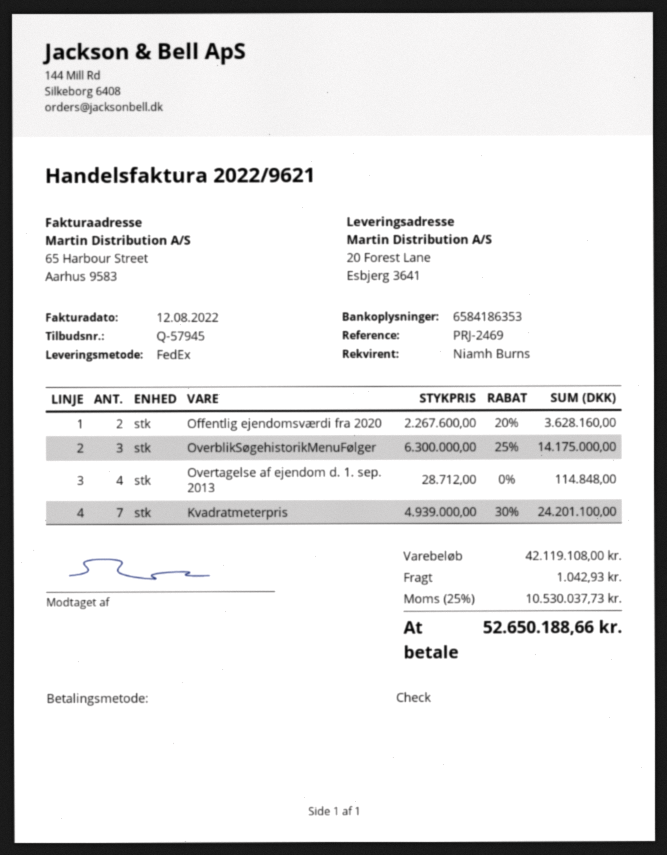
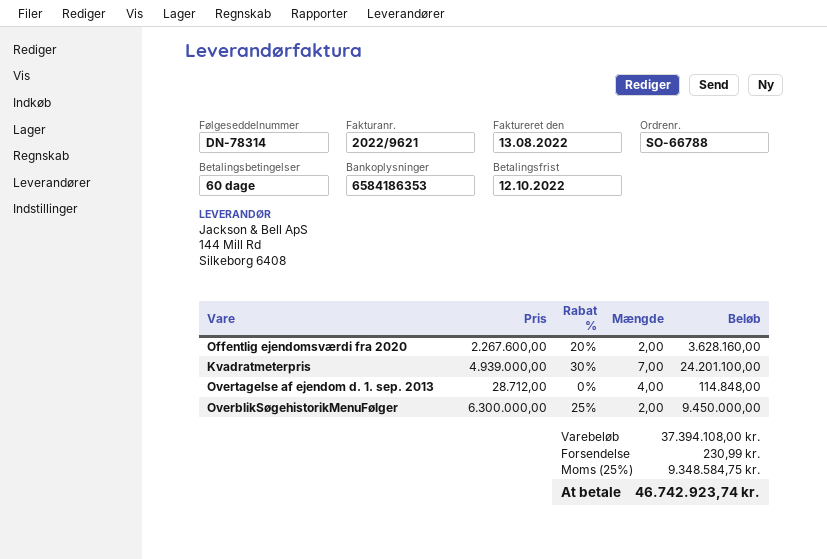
invoice date: 2022-08-12 -> 2022-08-13
OverblikSøgehistorikMenuFølger: 3 x 6300000.00 - 25% = 14175000.00 -> 2 x 6300000.00 - 25% = 9450000.00
subtotal: 42119108.00 -> 37394108.00
shipping: 1042.93 -> 230.99
tax: 25% = 10530037.73 -> 25% = 9348584.75
total: 52650188.66 -> 46742923.74

